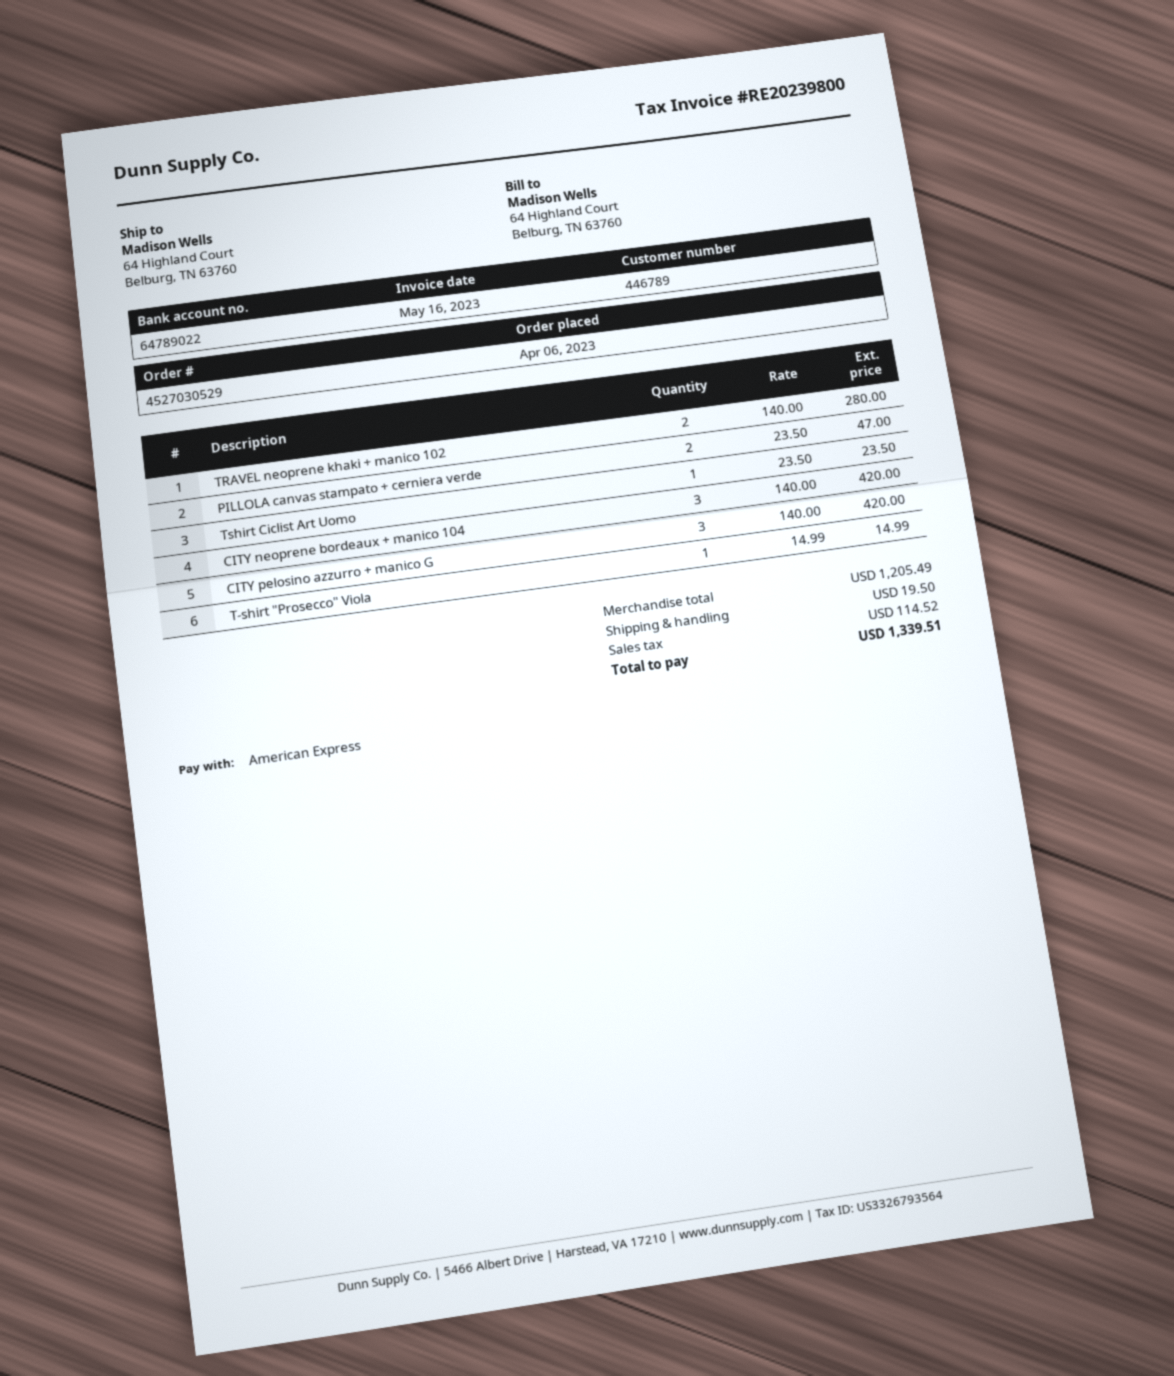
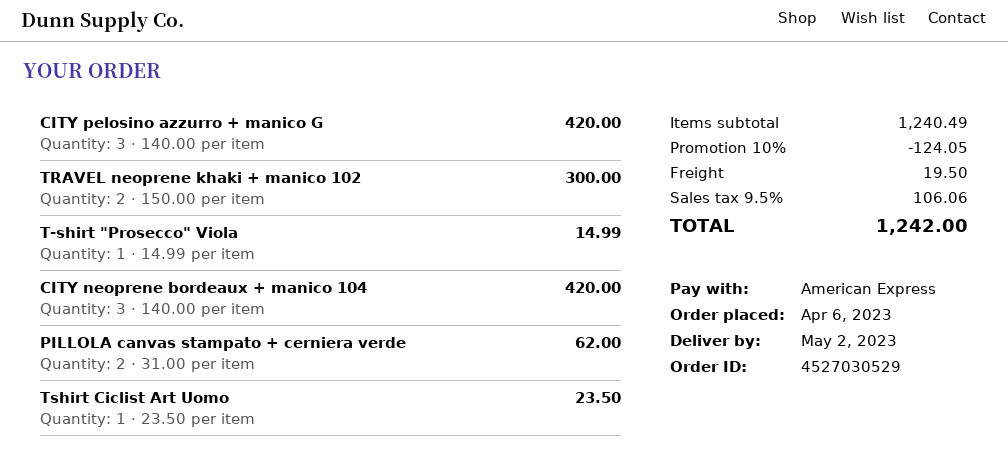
TRAVEL neoprene khaki + manico 102: 2 x 140.00 = 280.00 -> 2 x 150.00 = 300.00
PILLOLA canvas stampato + cerniera verde: 2 x 23.50 = 47.00 -> 2 x 31.00 = 62.00
subtotal: 1205.49 -> 1240.49
discount: none -> 10% = 124.05
tax: 114.52 -> 106.06
total: 1339.51 -> 1242.00

